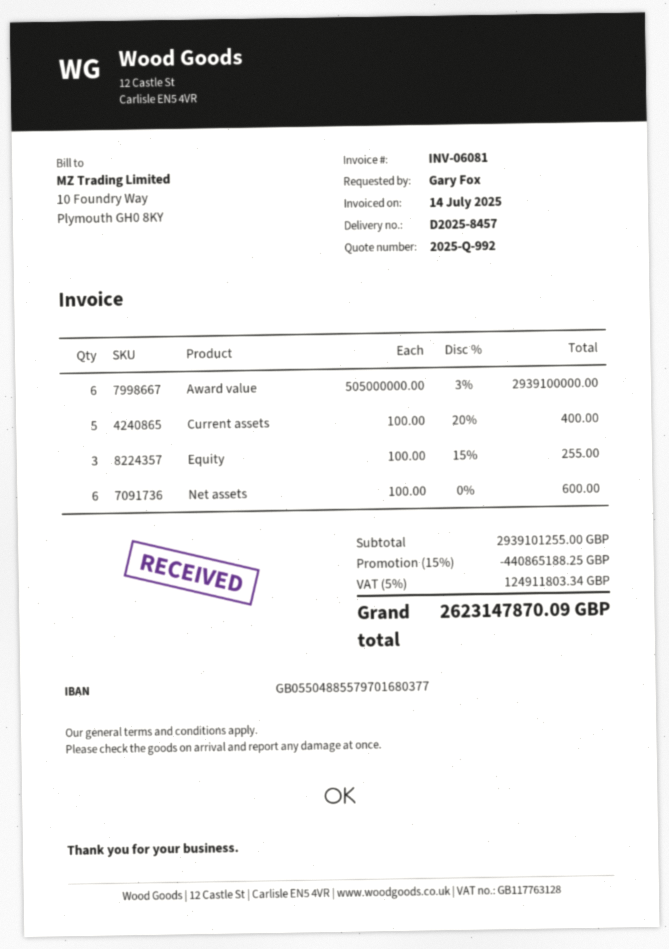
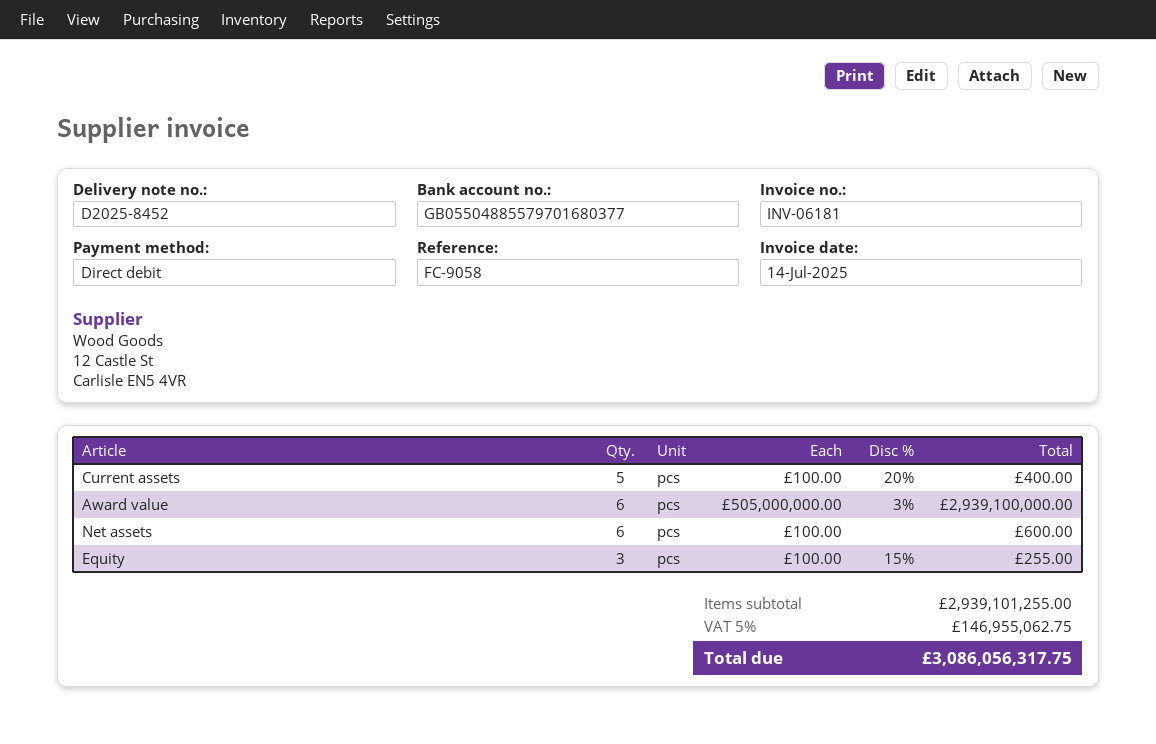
delivery note number: D2025-8457 -> D2025-8452
invoice number: INV-06081 -> INV-06181
discount: 15% = 440865188.25 -> none
tax: 5% = 124911803.34 -> 5% = 146955062.75
total: 2623147870.09 -> 3086056317.75

